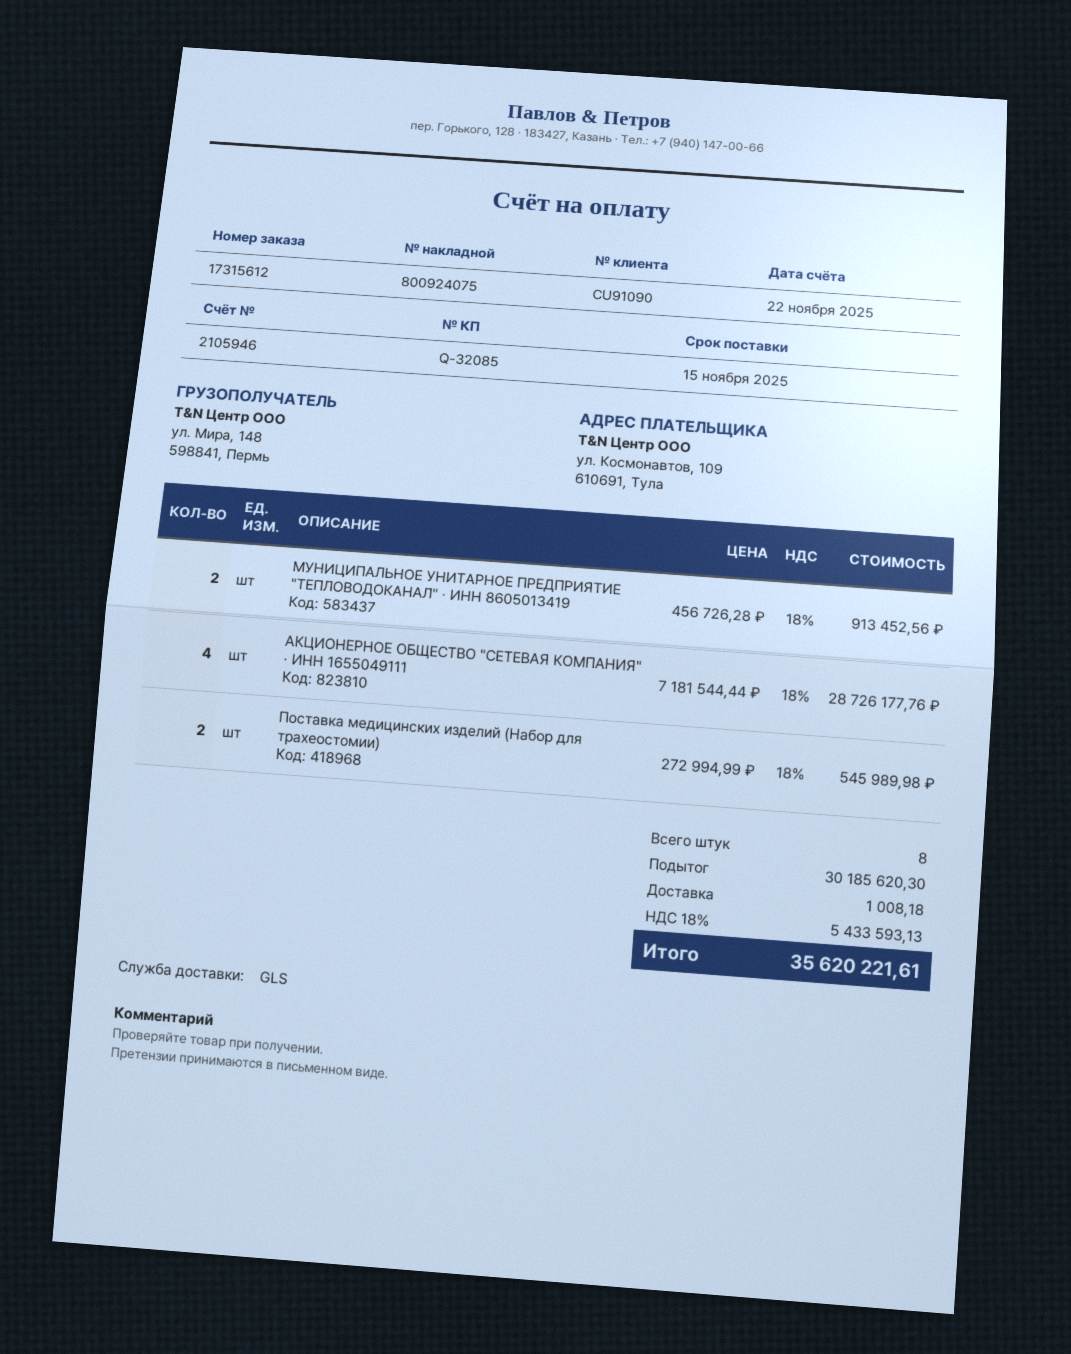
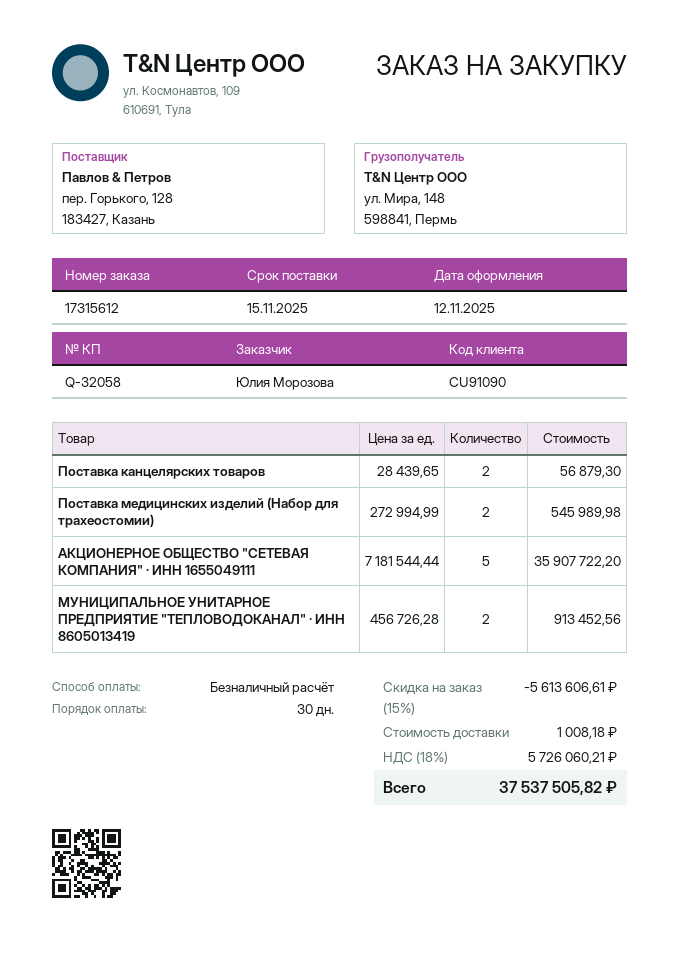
quote number: Q-32085 -> Q-32058
АКЦИОНЕРНОЕ ОБЩЕСТВО "СЕТЕВАЯ КОМПАНИЯ" · ИНН 1655049111: 4 x 7181544.44 = 28726177.76 -> 5 x 7181544.44 = 35907722.20
Поставка канцелярских товаров: none -> 2 x 28439.65 = 56879.30
discount: none -> 15% = 5613606.61
tax: 18% = 5433593.13 -> 18% = 5726060.21
total: 35620221.61 -> 37537505.82

